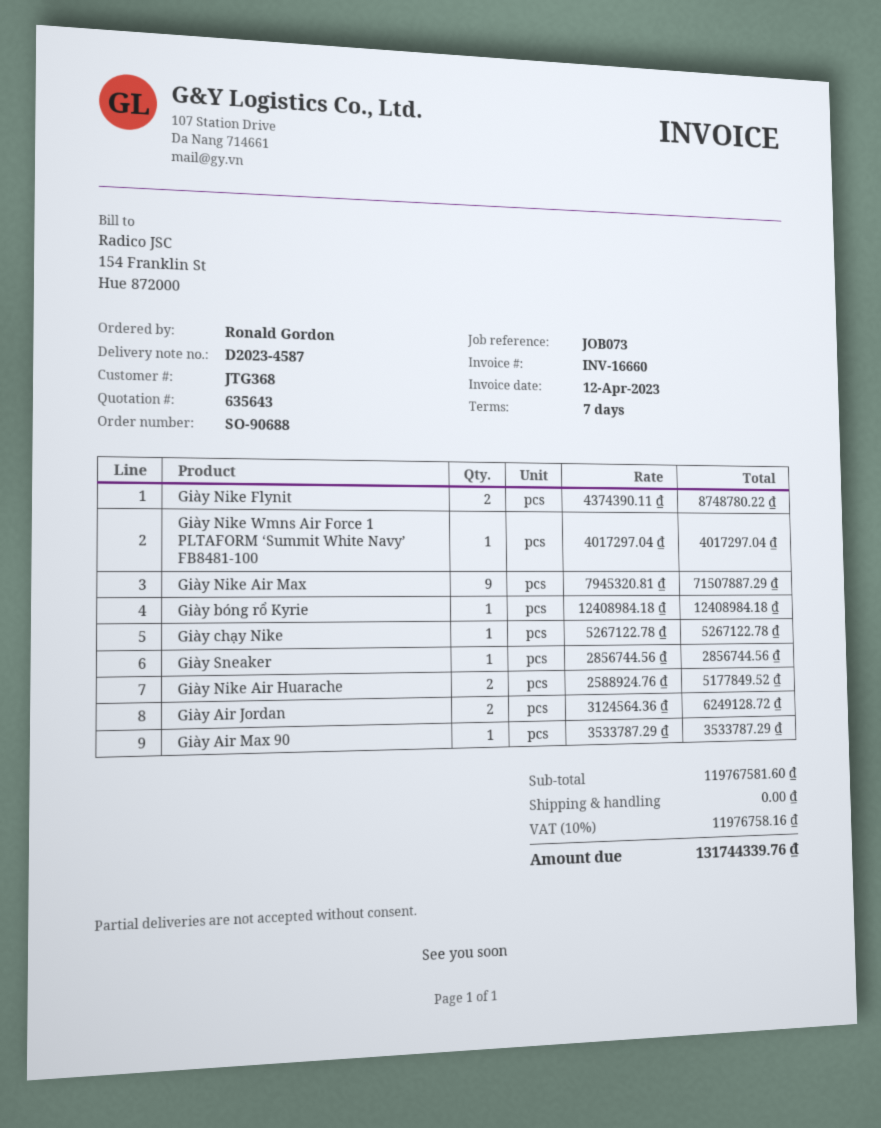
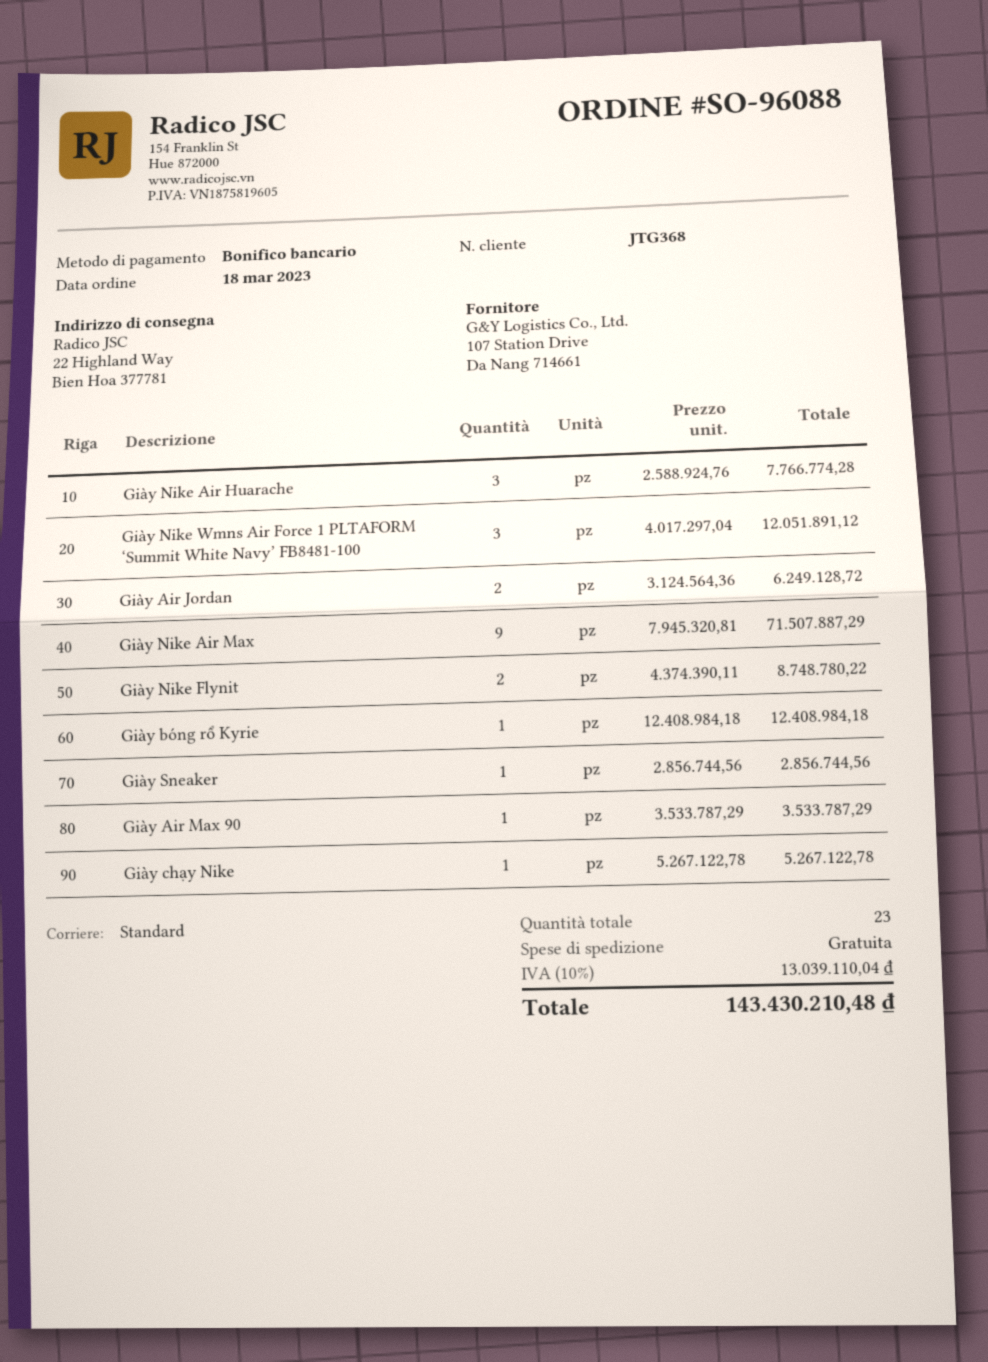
order number: SO-90688 -> SO-96088
Giày Nike Wmns Air Force 1 PLTAFORM ‘Summit White Navy’ FB8481-100: 1 x 4017297.04 = 4017297.04 -> 3 x 4017297.04 = 12051891.12
Giày Nike Air Huarache: 2 x 2588924.76 = 5177849.52 -> 3 x 2588924.76 = 7766774.28
tax: 10% = 11976758.16 -> 10% = 13039110.04
total: 131744339.76 -> 143430210.48

